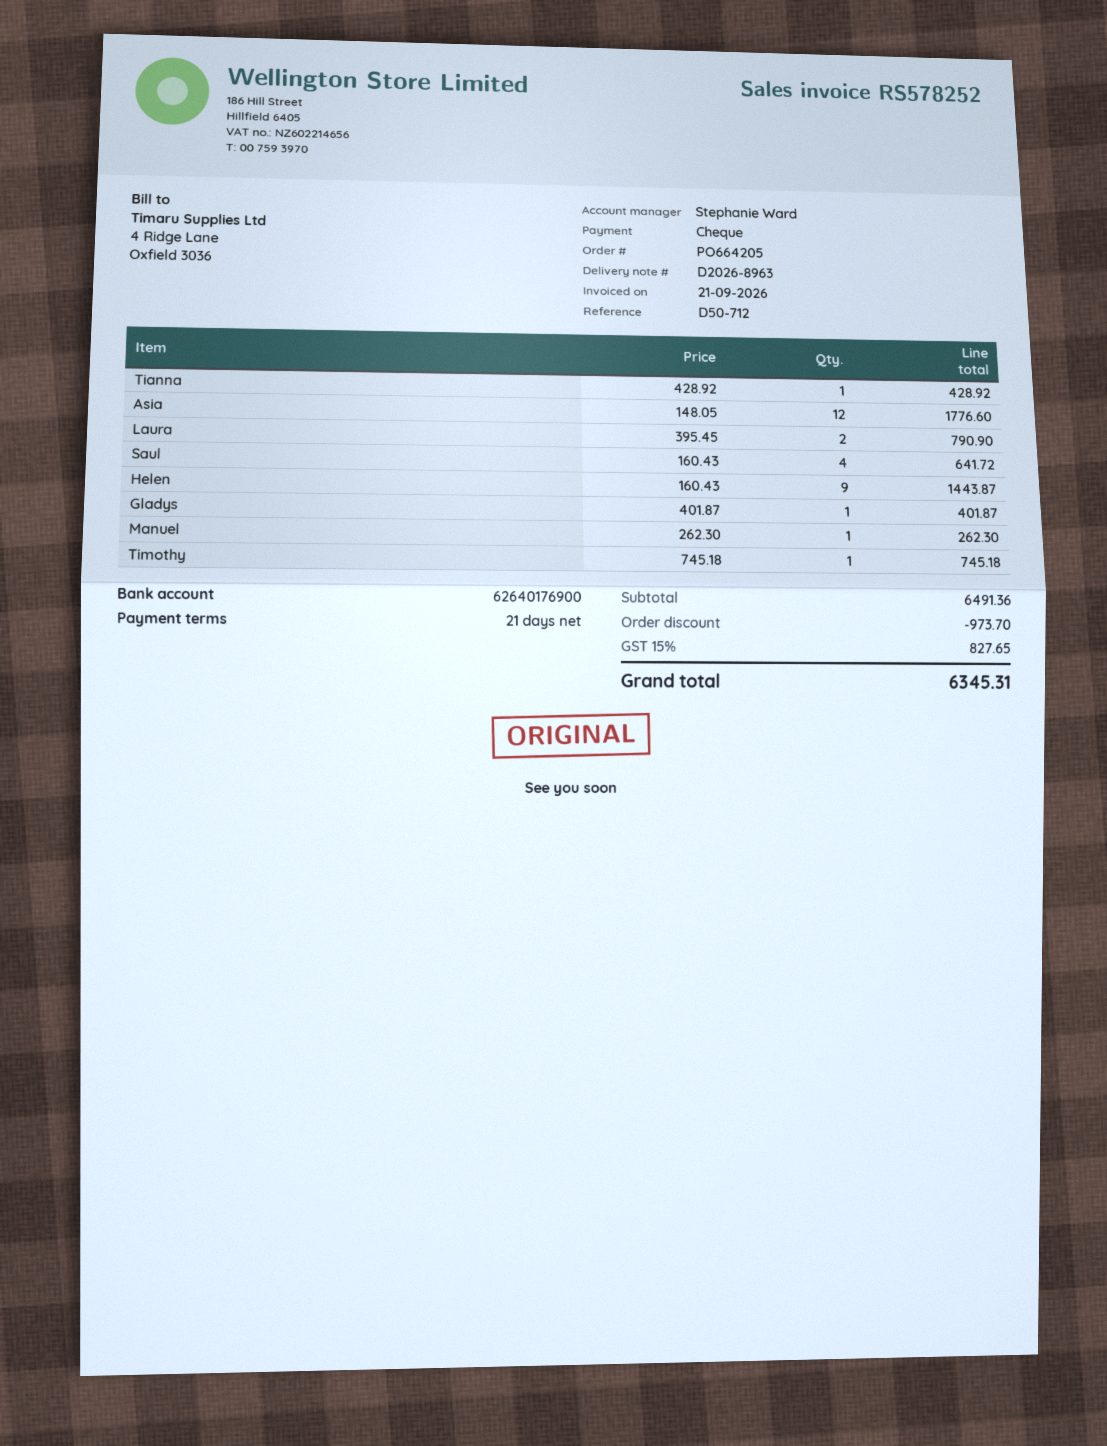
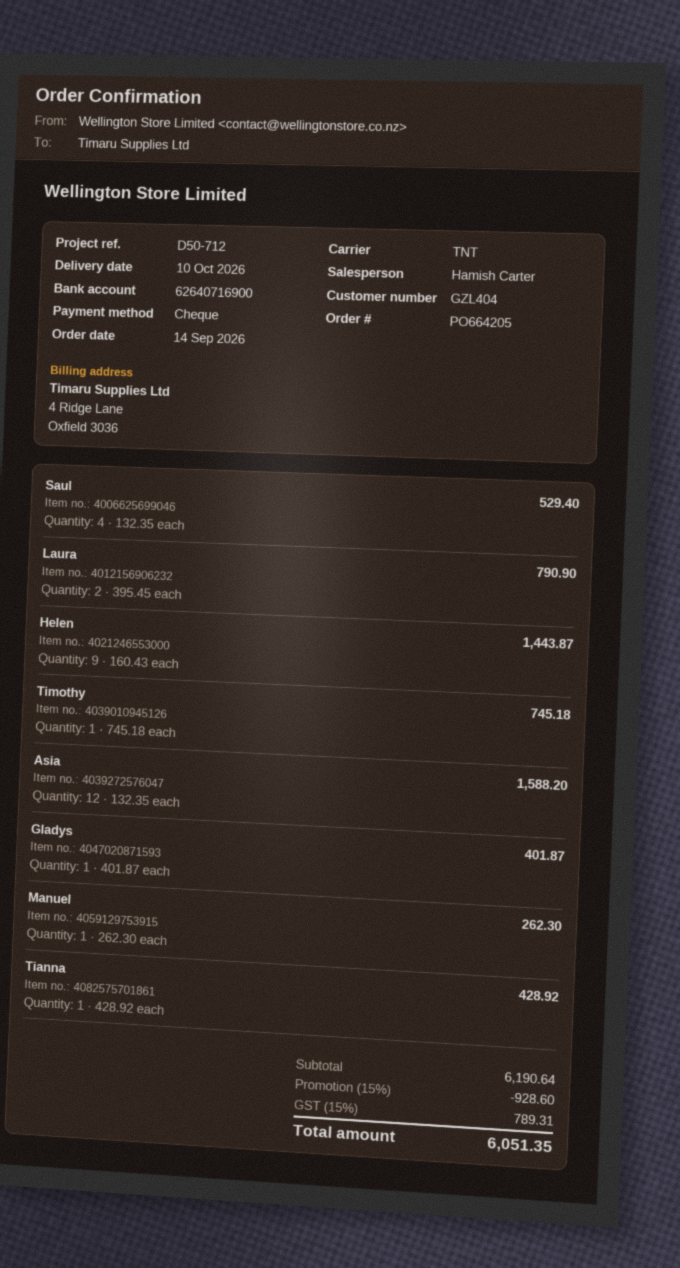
sales rep: Stephanie Ward -> Hamish Carter
bank account: 62640176900 -> 62640716900
Asia: 12 x 148.05 = 1776.60 -> 12 x 132.35 = 1588.20
Saul: 4 x 160.43 = 641.72 -> 4 x 132.35 = 529.40
subtotal: 6491.36 -> 6190.64
discount: 973.70 -> 928.60
tax: 15% = 827.65 -> 15% = 789.31
total: 6345.31 -> 6051.35

